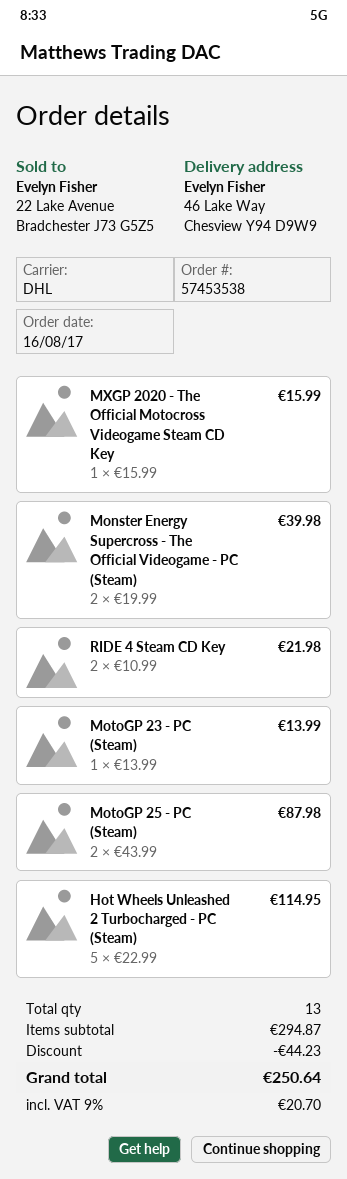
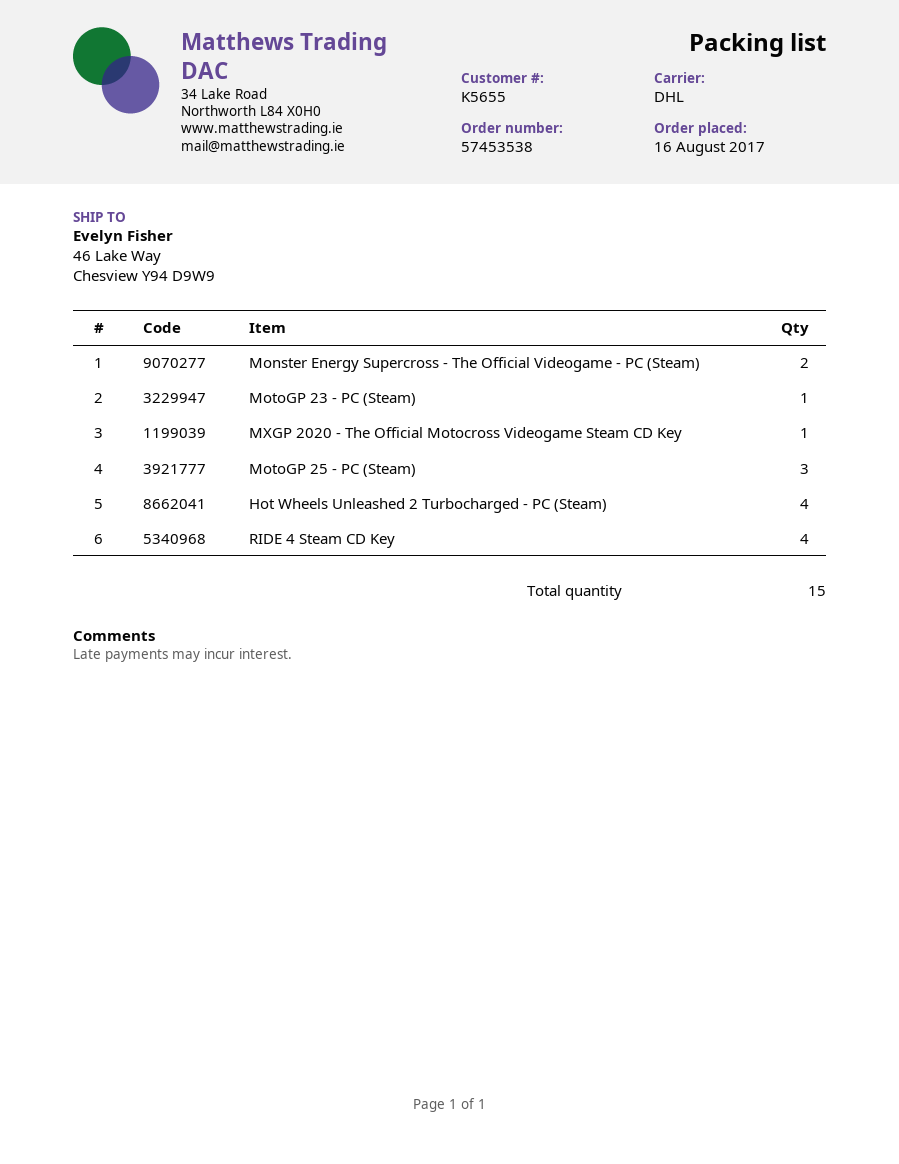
RIDE 4 Steam CD Key: 2 -> 4
MotoGP 25 - PC (Steam): 2 -> 3
Hot Wheels Unleashed 2 Turbocharged - PC (Steam): 5 -> 4
total quantity: 13 -> 15

